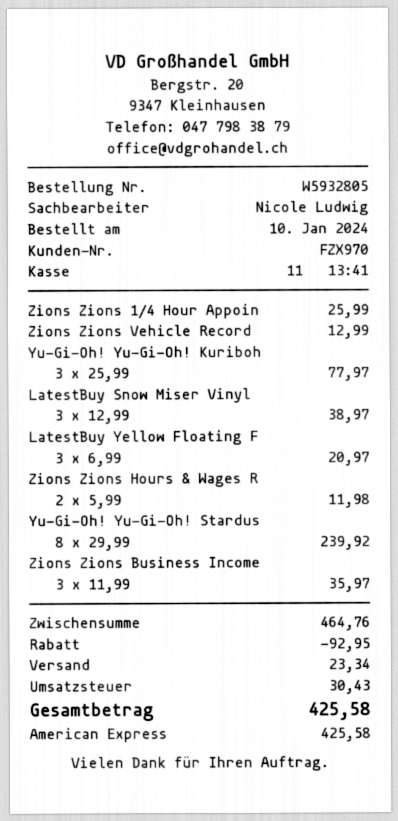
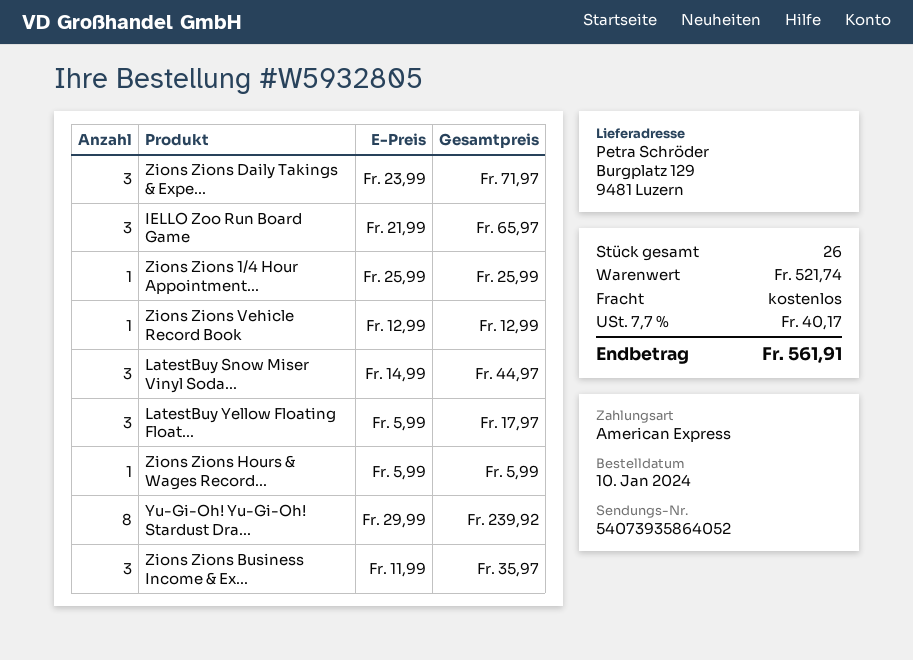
Yu-Gi-Oh! Yu-Gi-Oh! Kuriboh: 3 x 25.99 = 77.97 -> none
LatestBuy Snow Miser Vinyl: 3 x 12.99 = 38.97 -> 3 x 14.99 = 44.97
LatestBuy Yellow Floating F: 3 x 6.99 = 20.97 -> 3 x 5.99 = 17.97
Zions Zions Hours & Wages R: 2 x 5.99 = 11.98 -> 1 x 5.99 = 5.99
Zions Zions Daily Takings & Expe...: none -> 3 x 23.99 = 71.97
IELLO Zoo Run Board Game: none -> 3 x 21.99 = 65.97
subtotal: 464.76 -> 521.74
discount: 92.95 -> none
shipping: 23.34 -> 0.00
tax: 30.43 -> 40.17
total: 425.58 -> 561.91

